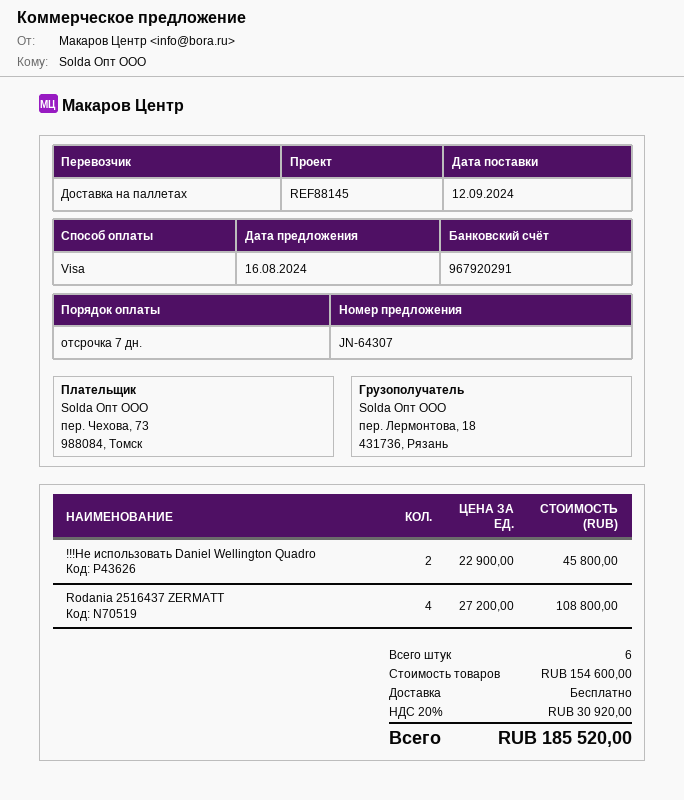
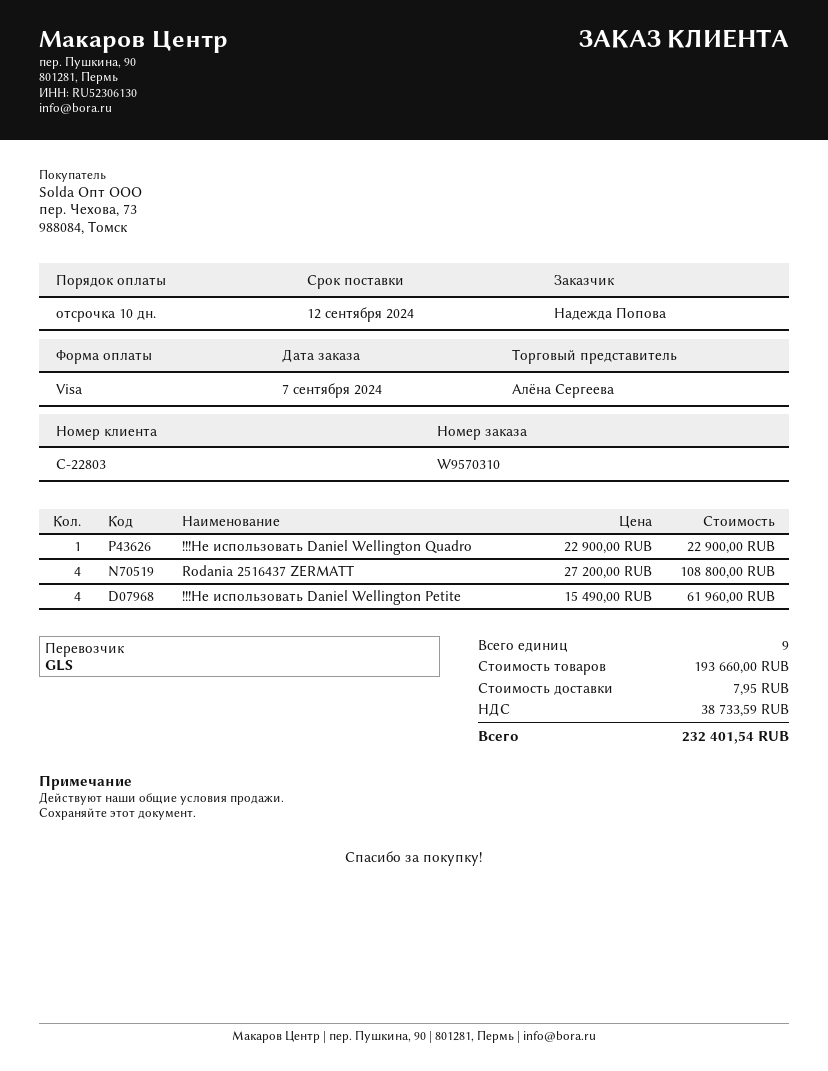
payment terms: 7 days -> 10 days
shipping method: pallet freight -> GLS
!!!Не использовать Daniel Wellington Quadro: 2 x 22900.00 = 45800.00 -> 1 x 22900.00 = 22900.00
!!!Не использовать Daniel Wellington Petite: none -> 4 x 15490.00 = 61960.00
total quantity: 6 -> 9
subtotal: 154600.00 -> 193660.00
shipping: 0.00 -> 7.95
tax: 30920.00 -> 38733.59
total: 185520.00 -> 232401.54

